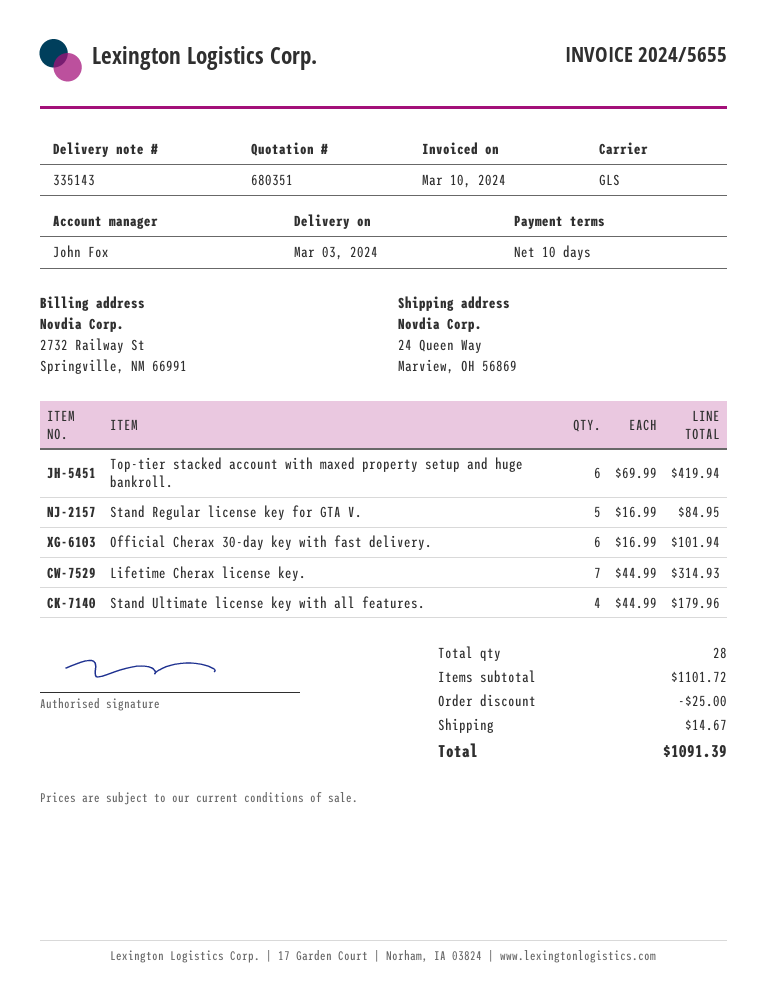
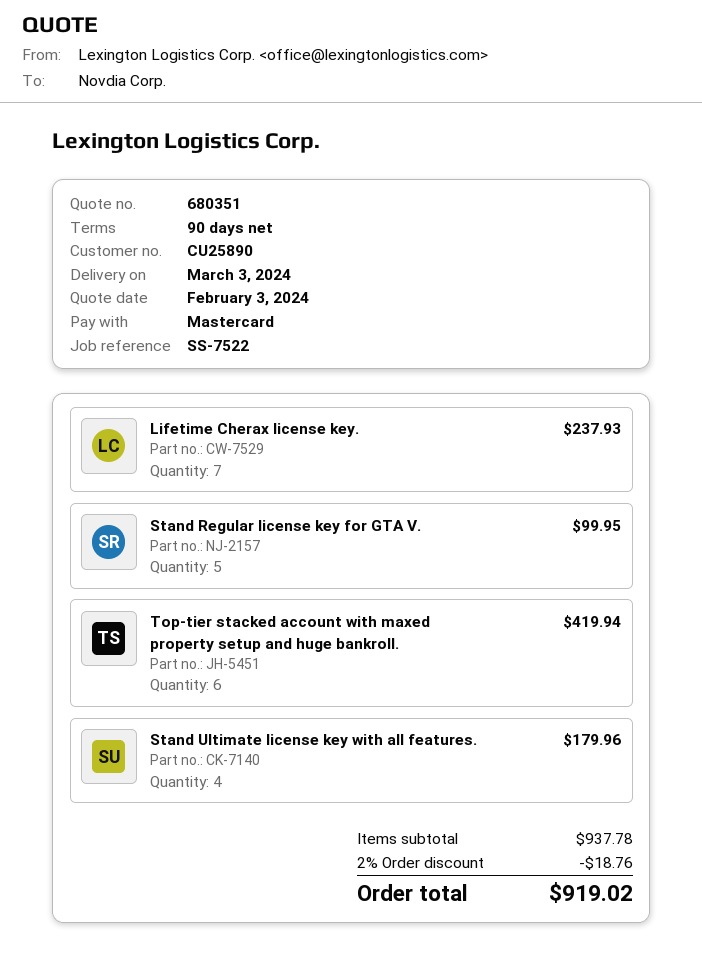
payment terms: 10 days -> 90 days
Stand Regular license key for GTA V.: 5 for 84.95 -> 5 for 99.95
Official Cherax 30-day key with fast delivery.: 6 for 101.94 -> none
Lifetime Cherax license key.: 7 for 314.93 -> 7 for 237.93
subtotal: 1101.72 -> 937.78
discount: 25.00 -> 18.76
shipping: 14.67 -> none
total: 1091.39 -> 919.02

